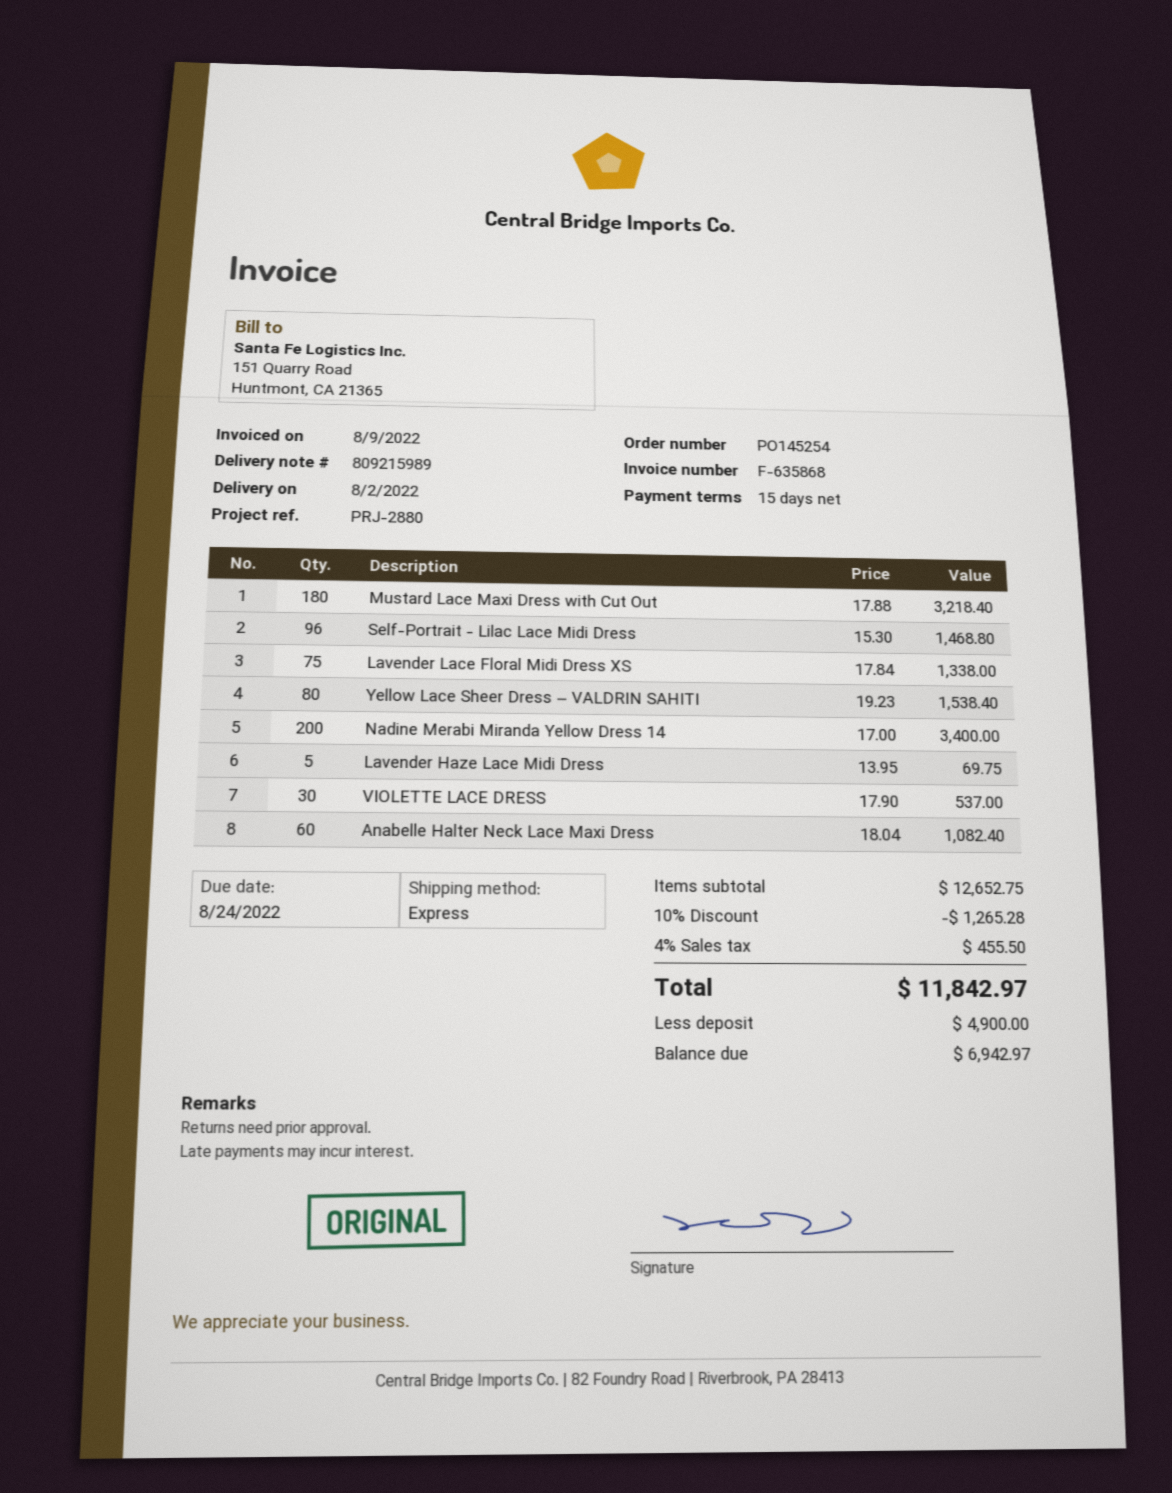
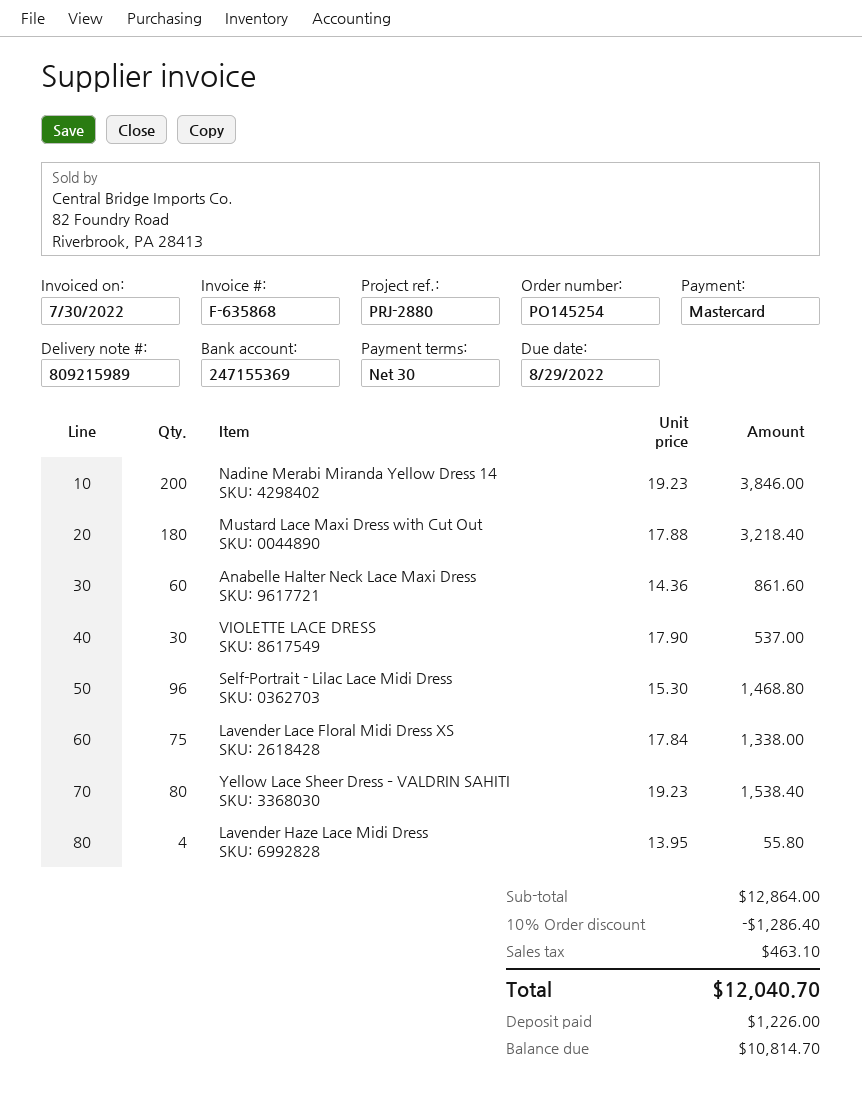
invoice date: 2022-08-09 -> 2022-07-30
payment terms: 15 days -> 30 days
due date: 2022-08-24 -> 2022-08-29
Nadine Merabi Miranda Yellow Dress 14: 200 x 17.00 = 3400.00 -> 200 x 19.23 = 3846.00
Lavender Haze Lace Midi Dress: 5 x 13.95 = 69.75 -> 4 x 13.95 = 55.80
Anabelle Halter Neck Lace Maxi Dress: 60 x 18.04 = 1082.40 -> 60 x 14.36 = 861.60
subtotal: 12652.75 -> 12864.00
discount: 10% = 1265.28 -> 10% = 1286.40
tax: 455.50 -> 463.10
total: 11842.97 -> 12040.70
deposit: 4900.00 -> 1226.00
balance: 6942.97 -> 10814.70

